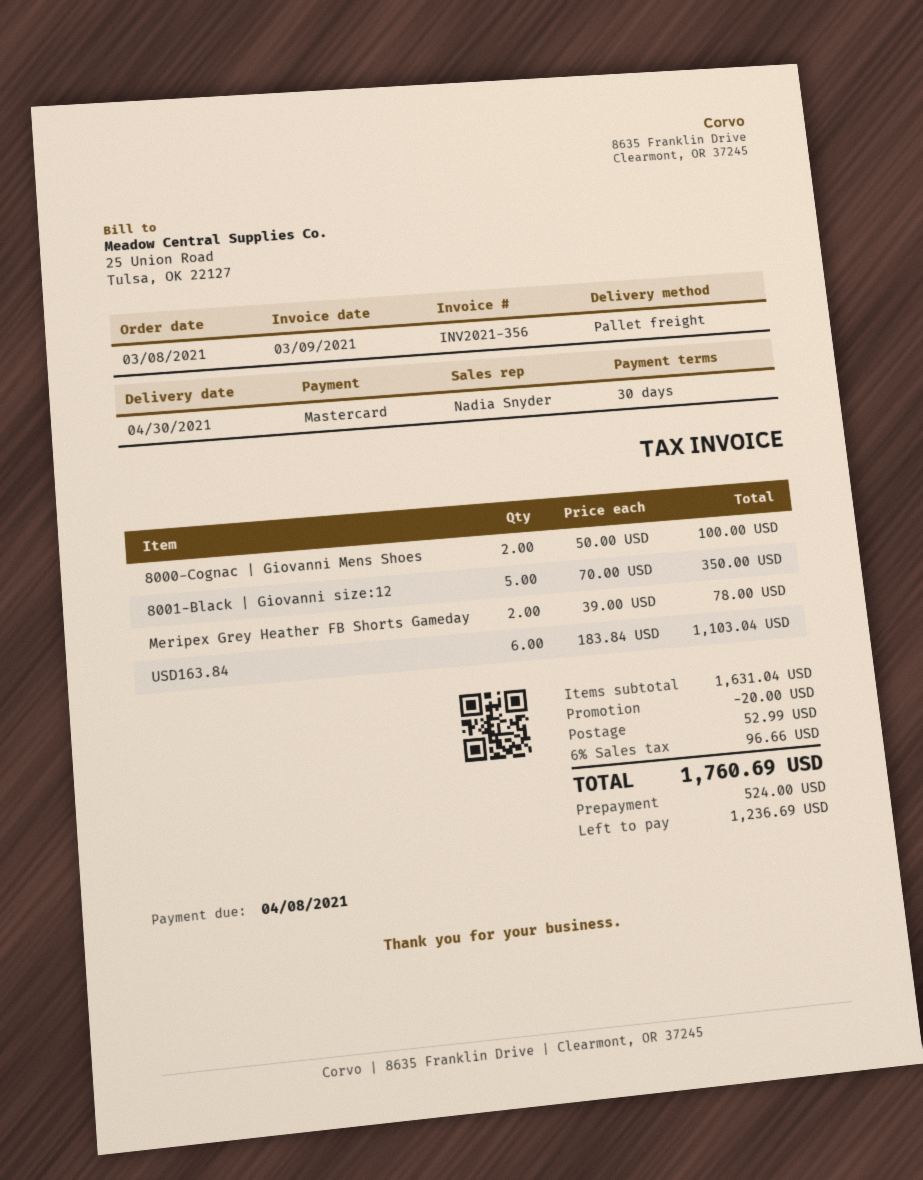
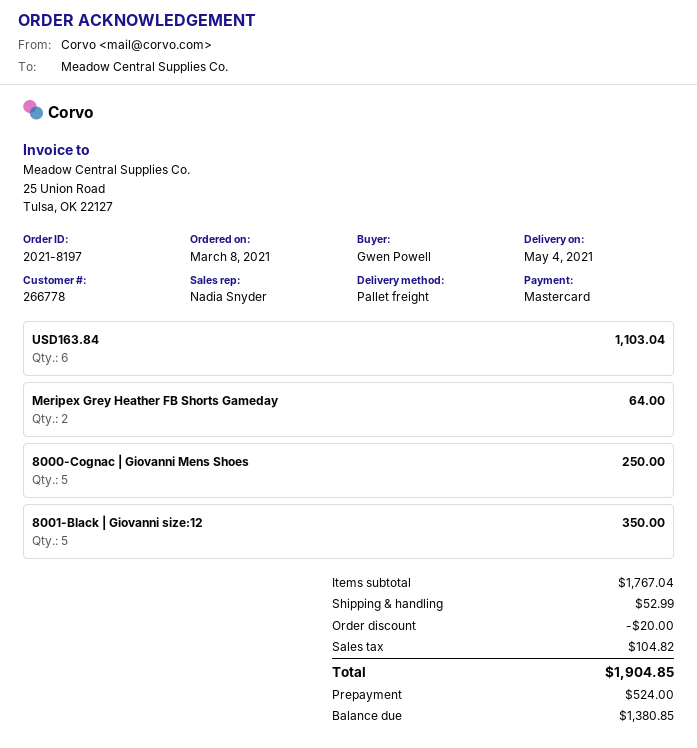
delivery date: 2021-04-30 -> 2021-05-04
8000-Cognac | Giovanni Mens Shoes: 2 for 100.00 -> 5 for 250.00
Meripex Grey Heather FB Shorts Gameday: 2 for 78.00 -> 2 for 64.00
subtotal: 1631.04 -> 1767.04
tax: 96.66 -> 104.82
total: 1760.69 -> 1904.85
balance: 1236.69 -> 1380.85

